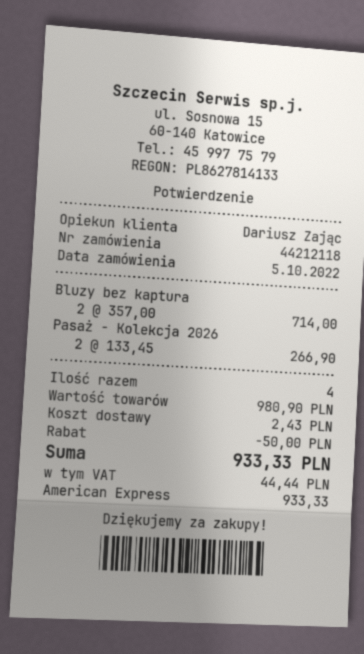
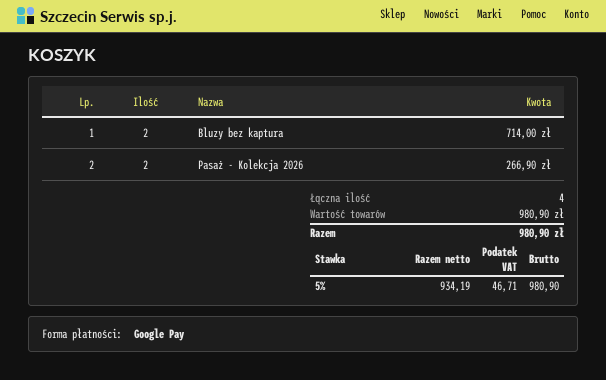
payment method: American Express -> Google Pay
discount: 50.00 -> none
shipping: 2.43 -> none
tax: 44.44 -> 46.71
total: 933.33 -> 980.90

